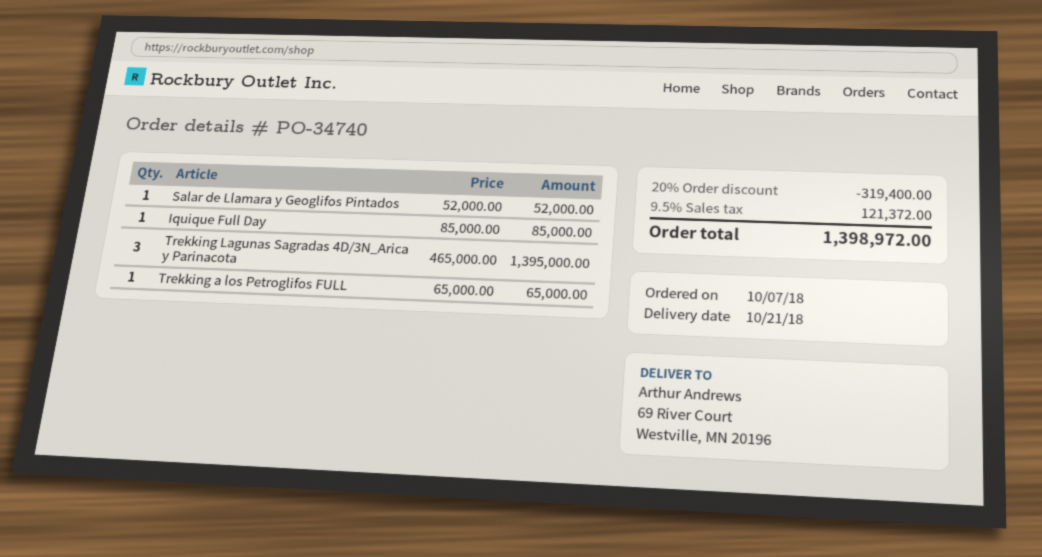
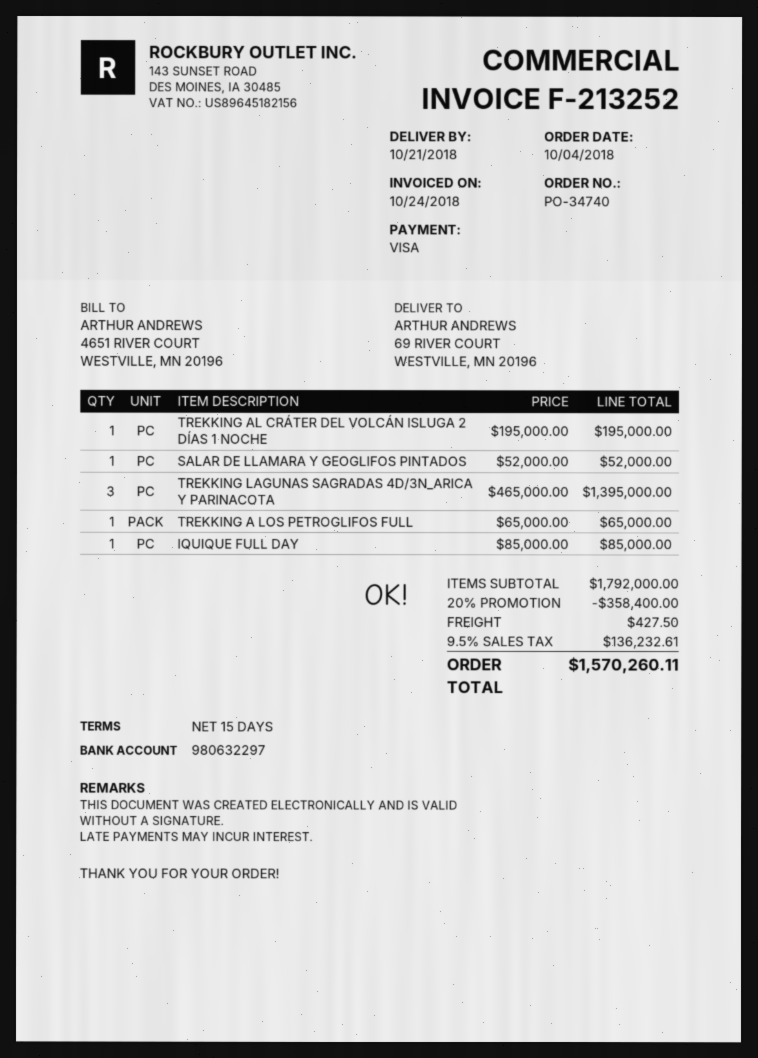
order date: 2018-10-07 -> 2018-10-04
TREKKING AL CRÁTER DEL VOLCÁN ISLUGA 2 DÍAS 1 NOCHE: none -> 1 x 195000.00 = 195000.00
discount: 20% = 319400.00 -> 20% = 358400.00
shipping: none -> 427.50
tax: 9.5% = 121372.00 -> 9.5% = 136232.61
total: 1398972.00 -> 1570260.11

